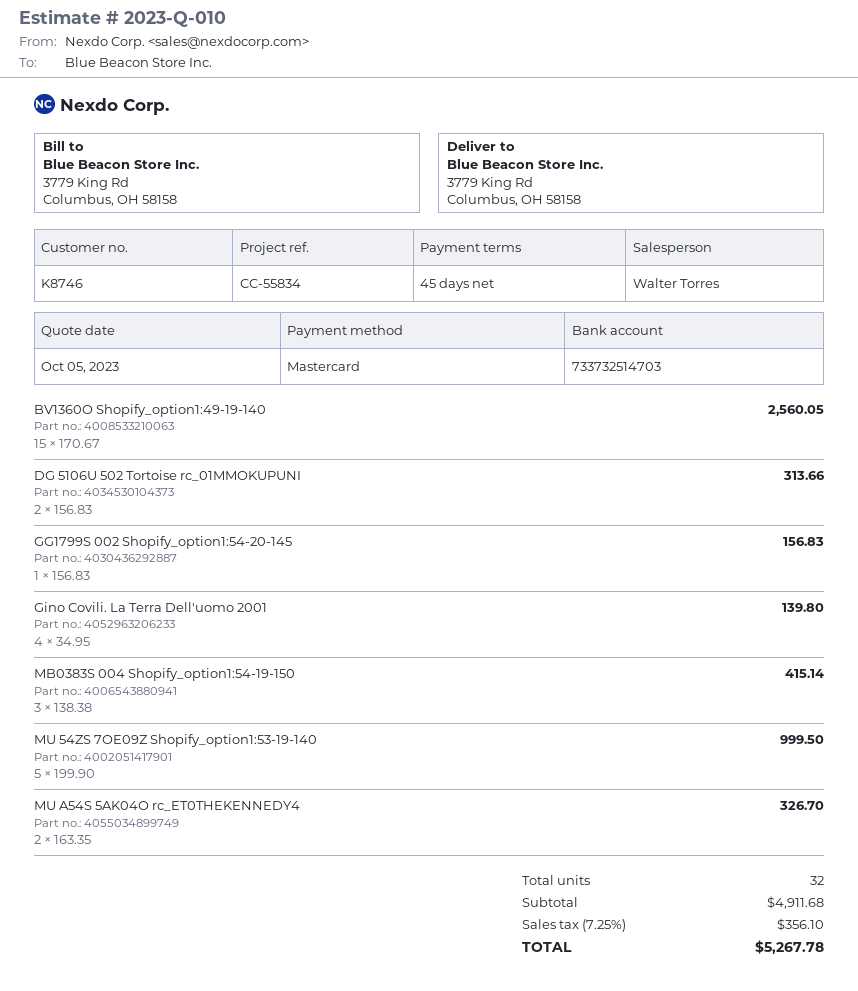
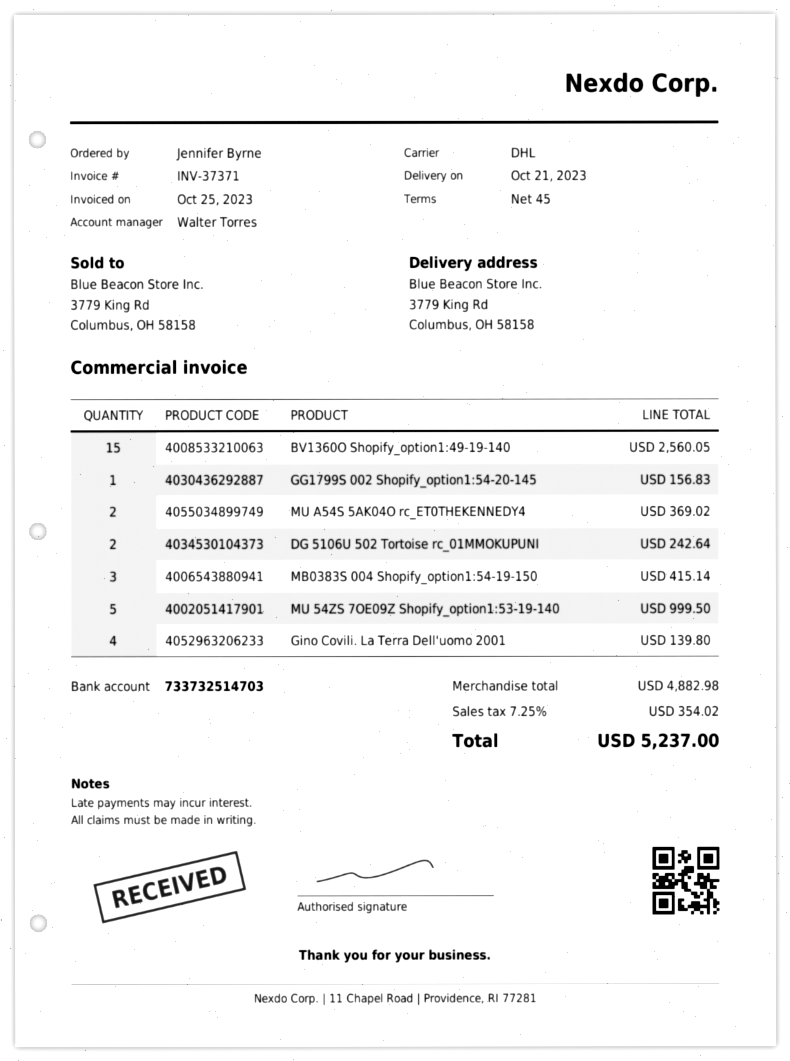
DG 5106U 502 Tortoise rc_01MMOKUPUNI: 2 for 313.66 -> 2 for 242.64
MU A54S 5AK04O rc_ET0THEKENNEDY4: 2 for 326.70 -> 2 for 369.02
subtotal: 4911.68 -> 4882.98
tax: 7.25% = 356.10 -> 7.25% = 354.02
total: 5267.78 -> 5237.00

